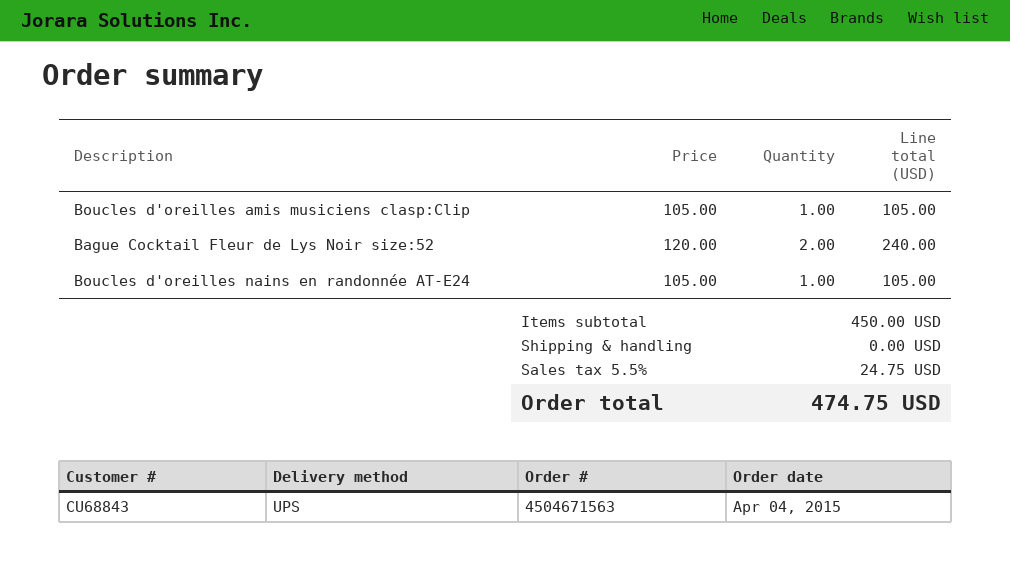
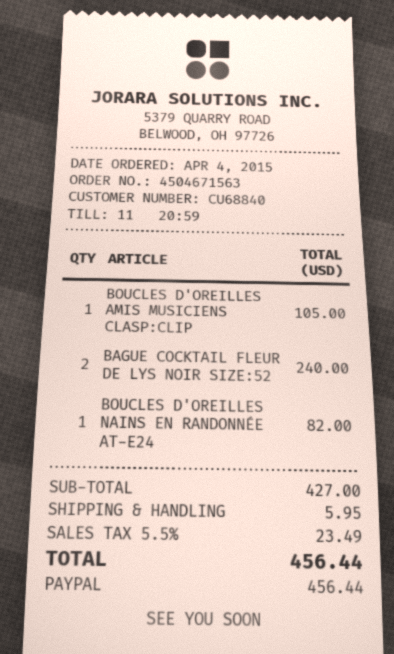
customer number: CU68843 -> CU68840
Boucles d'oreilles nains en randonnée AT-E24: 1 for 105.00 -> 1 for 82.00
subtotal: 450.00 -> 427.00
shipping: 0.00 -> 5.95
tax: 5.5% = 24.75 -> 5.5% = 23.49
total: 474.75 -> 456.44

